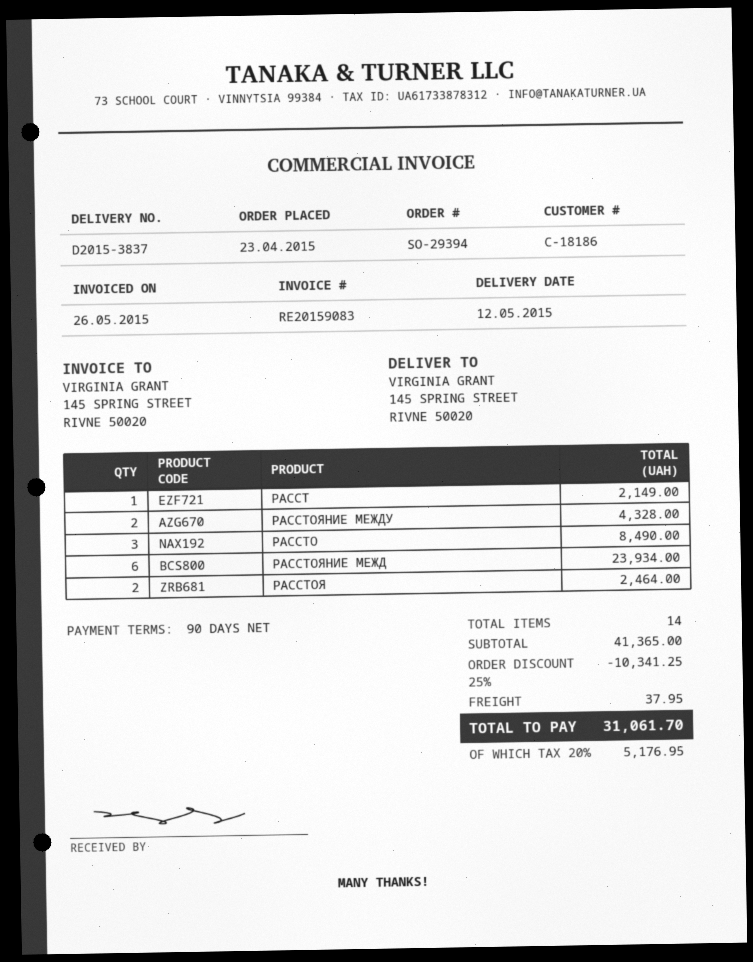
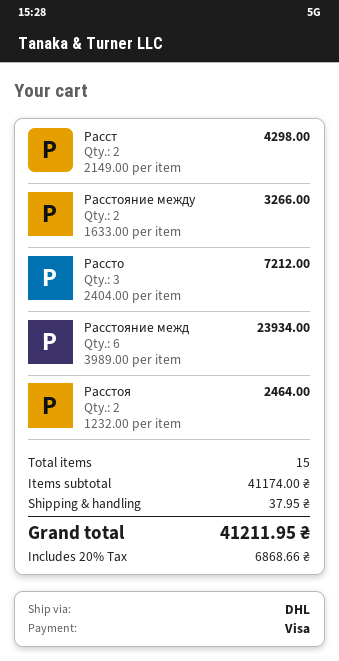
РАССТ: 1 for 2149.00 -> 2 for 4298.00
РАССТОЯНИЕ МЕЖДУ: 2 for 4328.00 -> 2 for 3266.00
РАССТО: 3 for 8490.00 -> 3 for 7212.00
total quantity: 14 -> 15
subtotal: 41365.00 -> 41174.00
discount: 25% = 10341.25 -> none
tax: 20% = 5176.95 -> 20% = 6868.66
total: 31061.70 -> 41211.95

